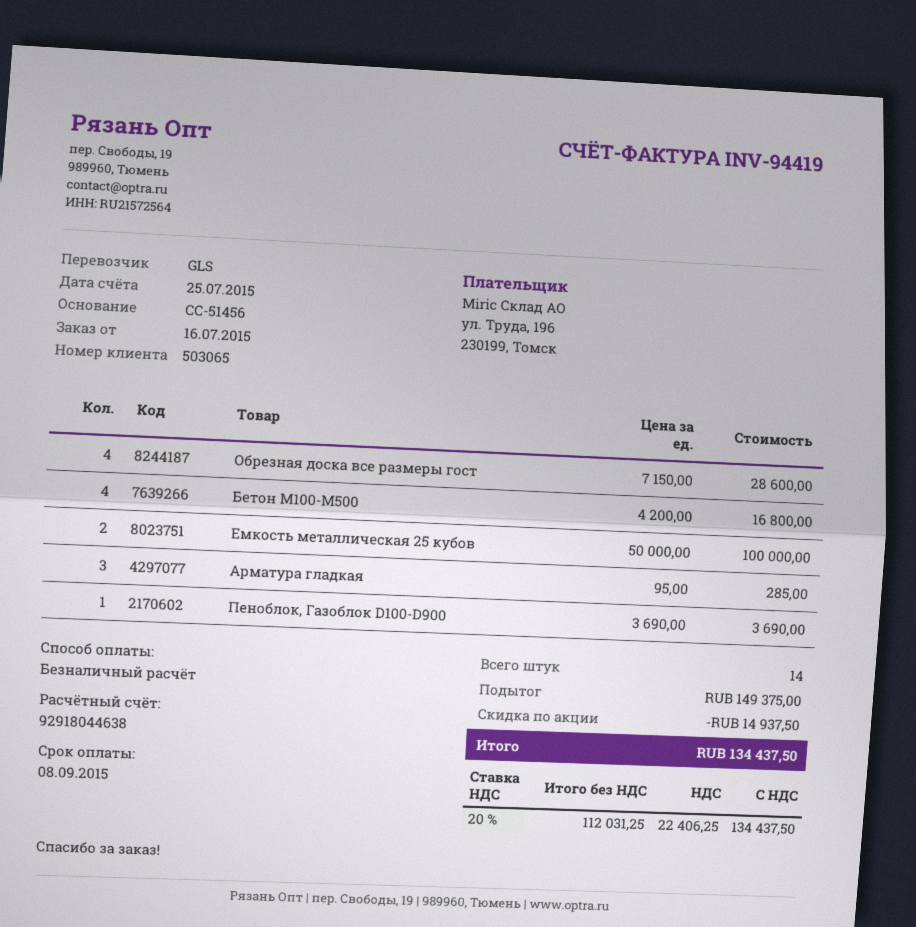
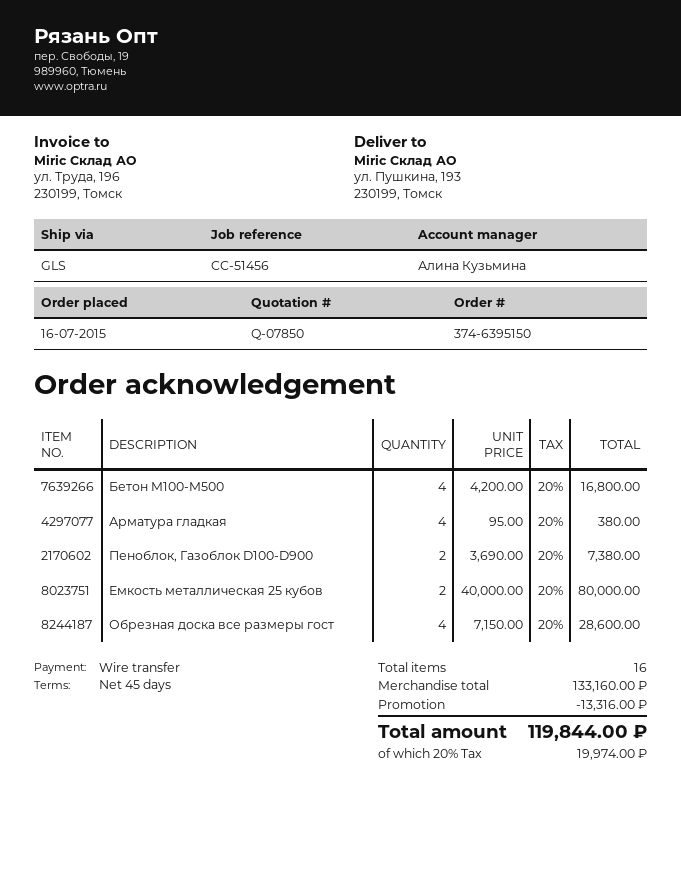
Емкость металлическая 25 кубов: 2 x 50000.00 = 100000.00 -> 2 x 40000.00 = 80000.00
Арматура гладкая: 3 x 95.00 = 285.00 -> 4 x 95.00 = 380.00
Пеноблок, Газоблок D100-D900: 1 x 3690.00 = 3690.00 -> 2 x 3690.00 = 7380.00
total quantity: 14 -> 16
subtotal: 149375.00 -> 133160.00
discount: 14937.50 -> 13316.00
tax: 20% = 22406.25 -> 20% = 19974.00
total: 134437.50 -> 119844.00

